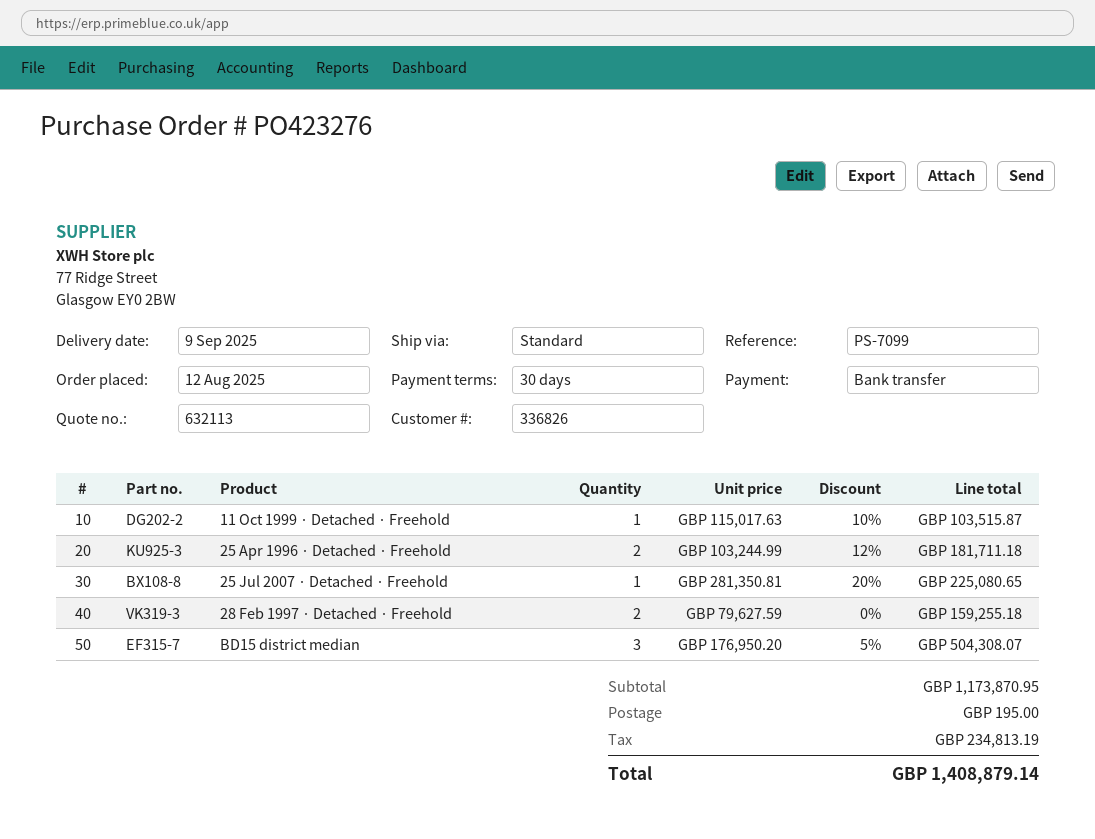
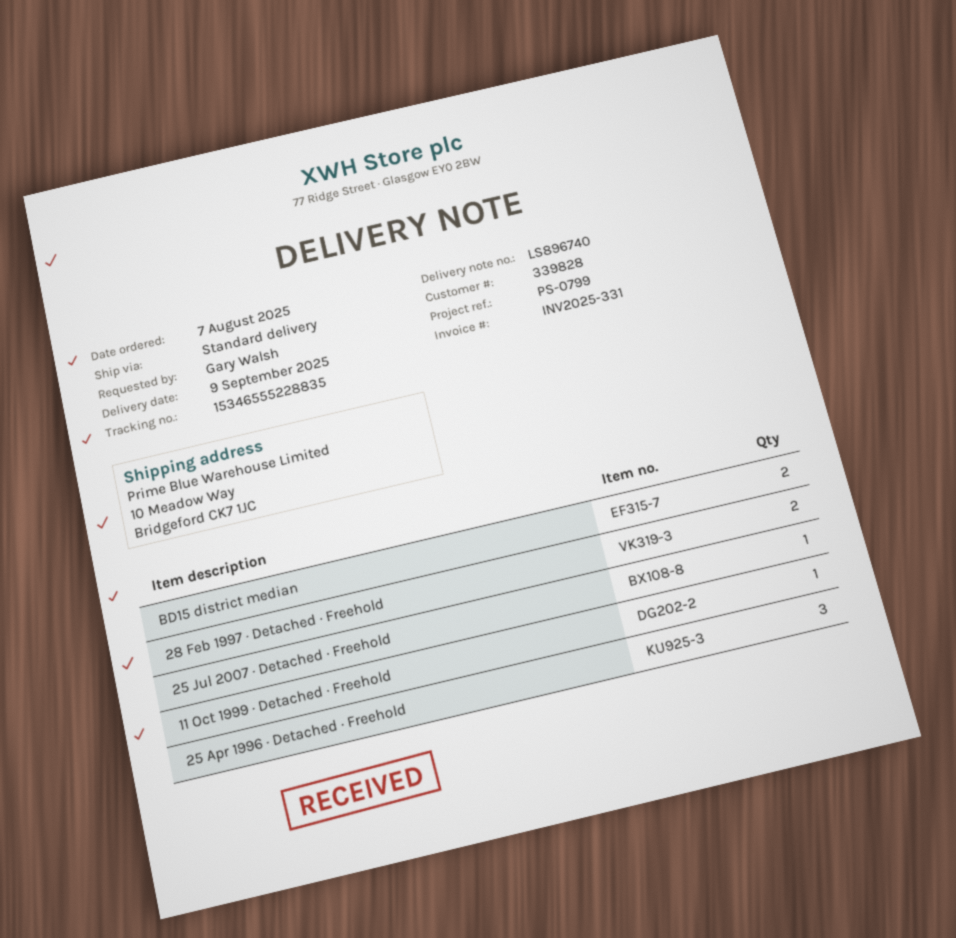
order date: 2025-08-12 -> 2025-08-07
customer number: 336826 -> 339828
reference: PS-7099 -> PS-0799
25 Apr 1996 · Detached · Freehold: 2 -> 3
BD15 district median: 3 -> 2

